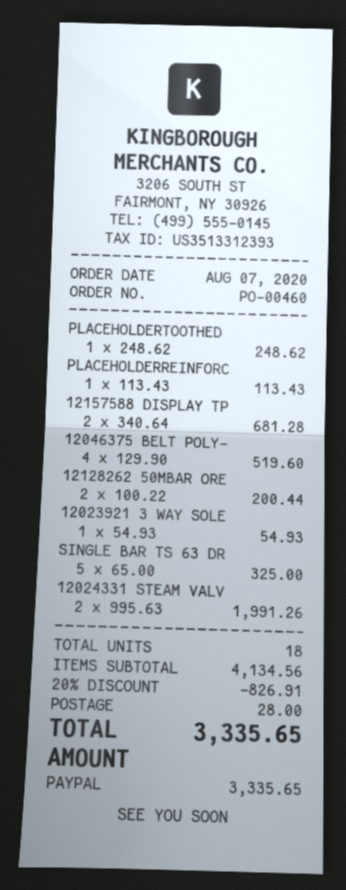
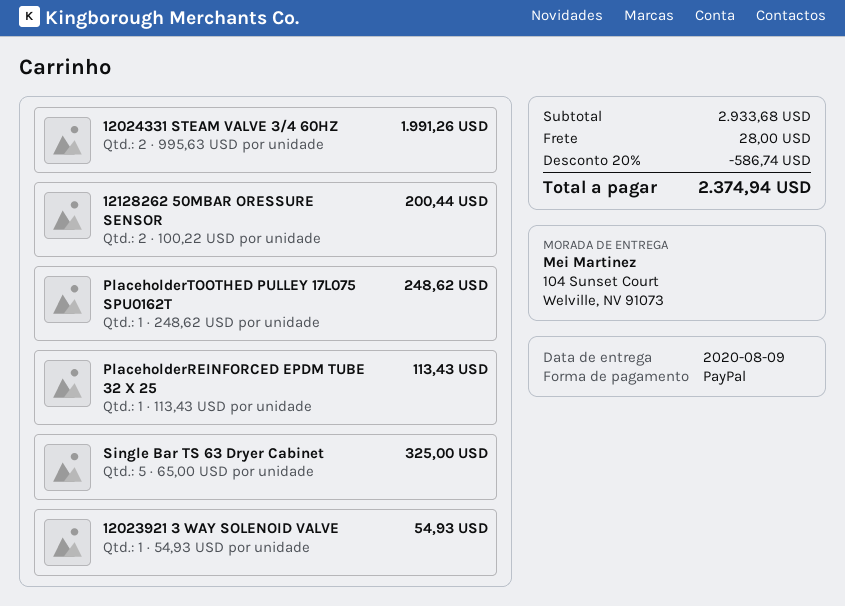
12157588 DISPLAY TP: 2 x 340.64 = 681.28 -> none
12046375 BELT POLY-: 4 x 129.90 = 519.60 -> none
subtotal: 4134.56 -> 2933.68
discount: 20% = 826.91 -> 20% = 586.74
total: 3335.65 -> 2374.94

